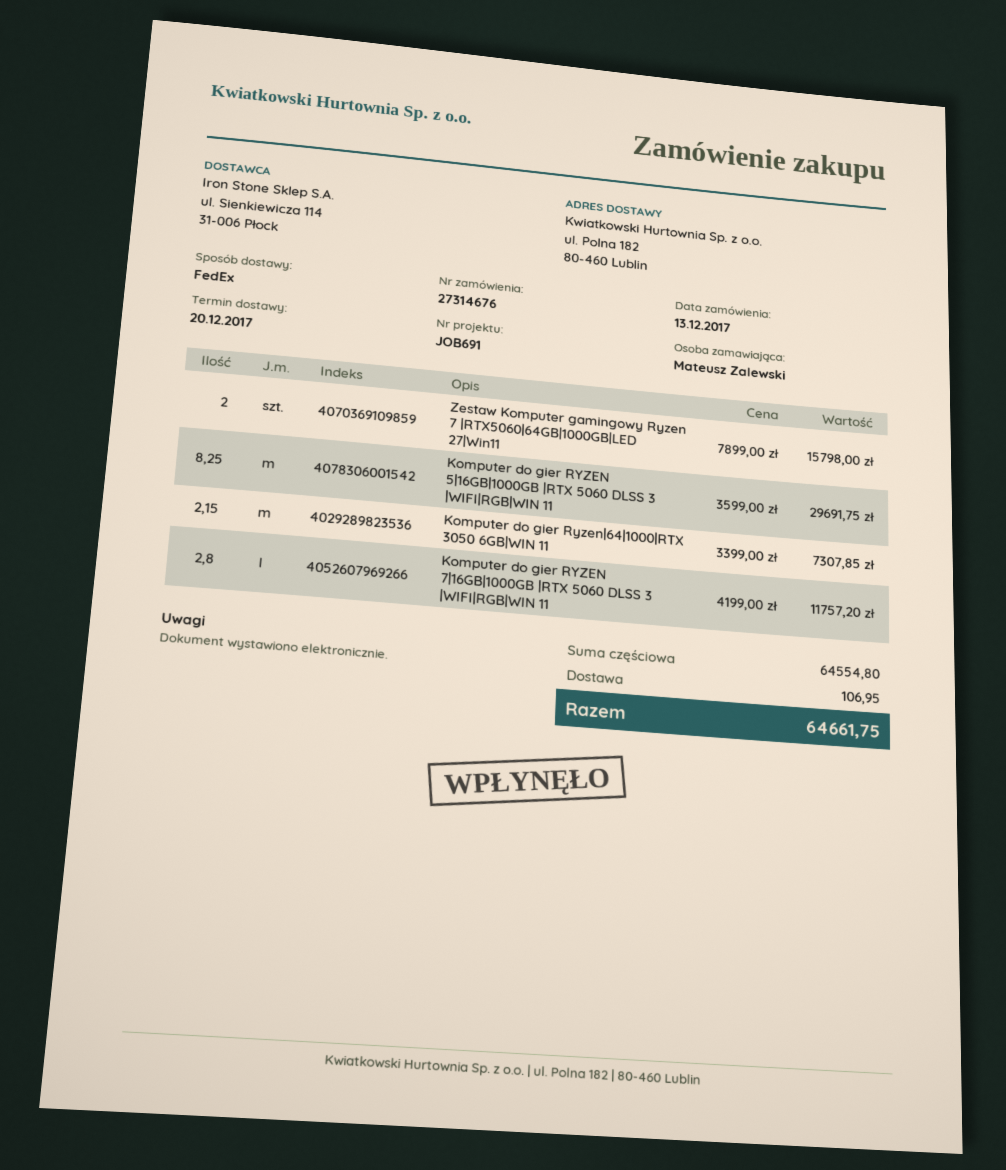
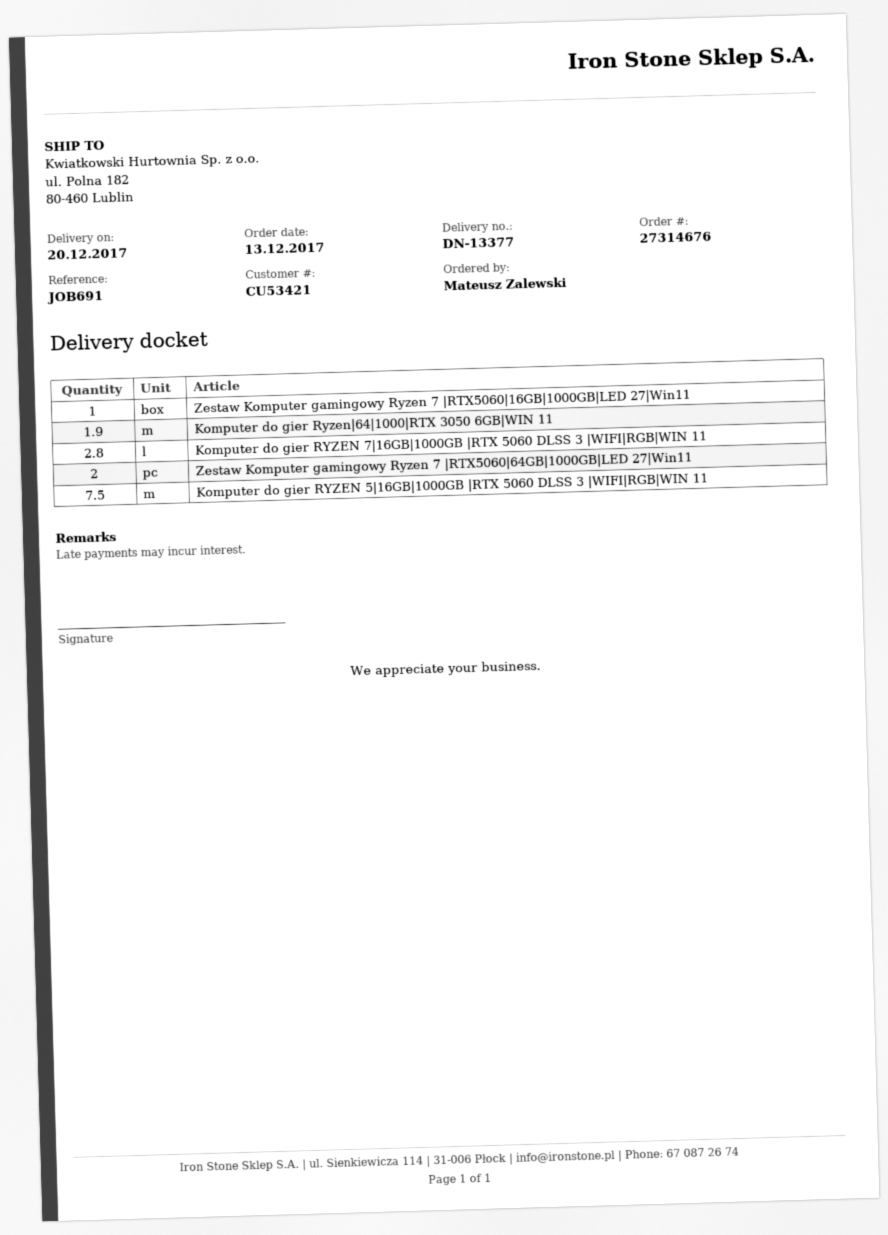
Komputer do gier RYZEN 5|16GB|1000GB |RTX 5060 DLSS 3 |WIFI|RGB|WIN 11: 8.25 -> 7.5
Komputer do gier Ryzen|64|1000|RTX 3050 6GB|WIN 11: 2.15 -> 1.9
Zestaw Komputer gamingowy Ryzen 7 |RTX5060|16GB|1000GB|LED 27|Win11: none -> 1

